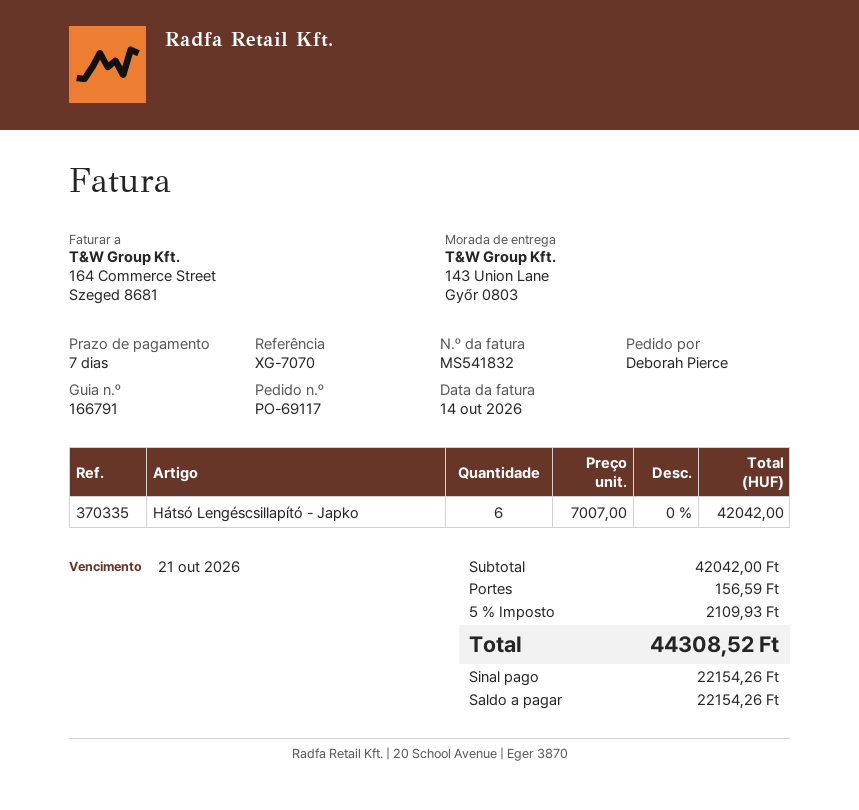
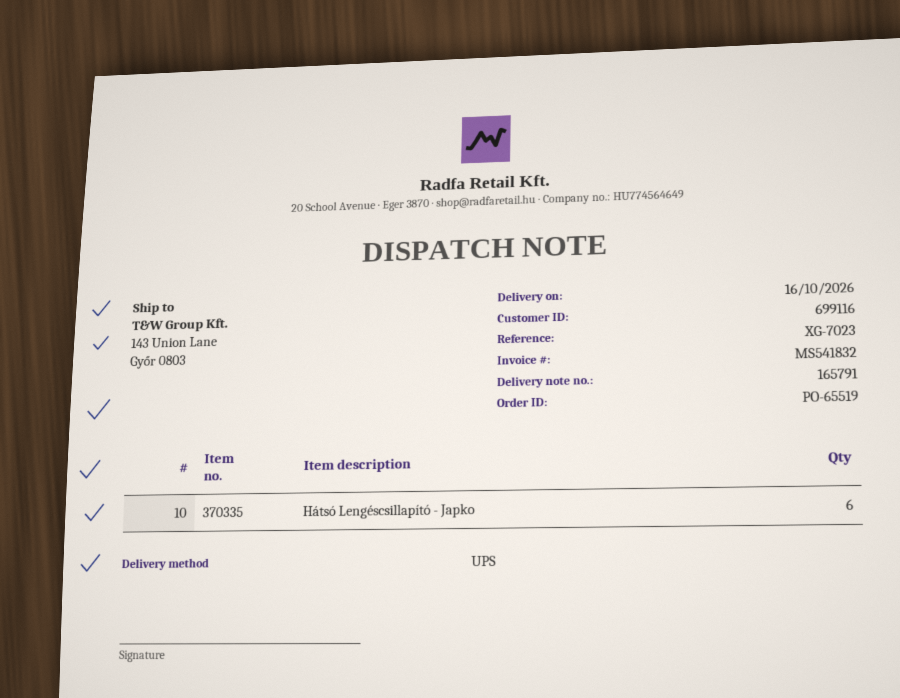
order number: PO-69117 -> PO-65519
delivery note number: 166791 -> 165791
reference: XG-7070 -> XG-7023

